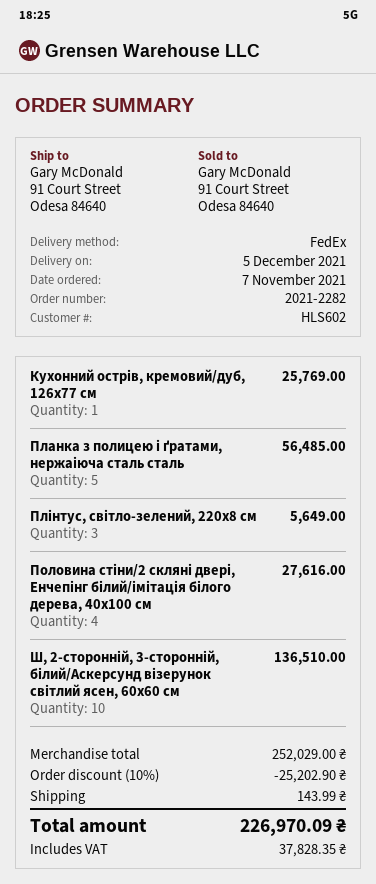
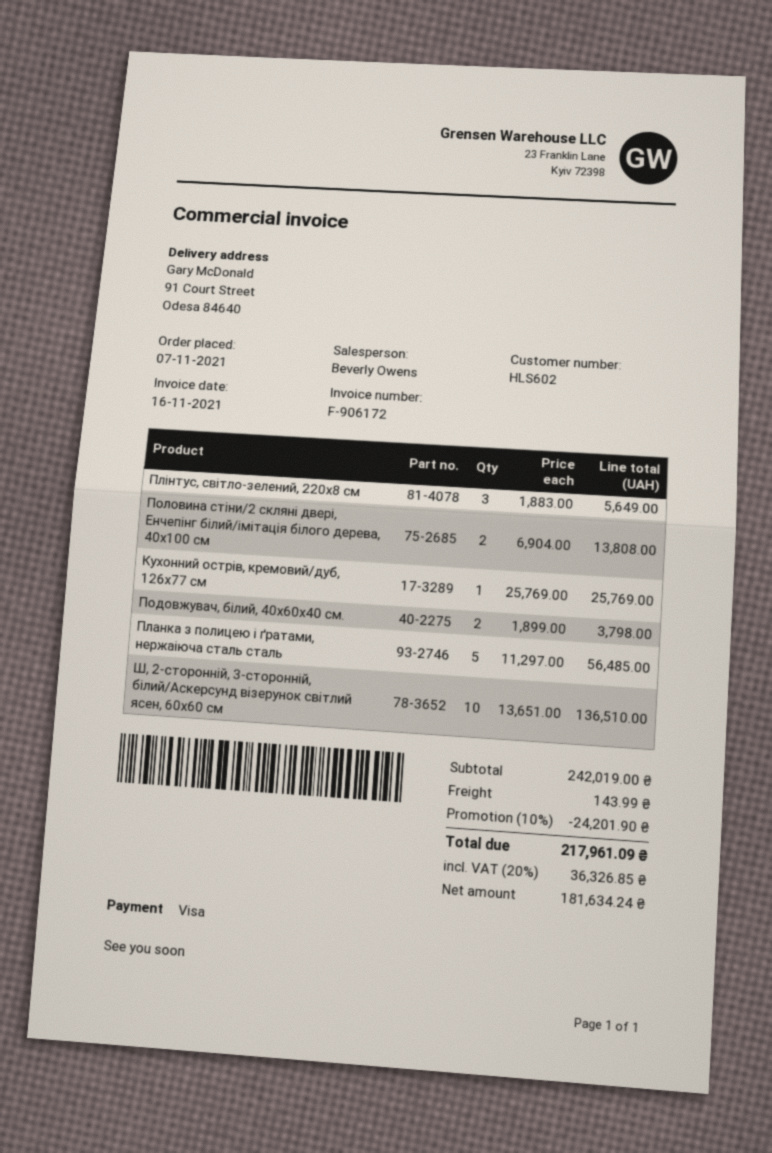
Половина стіни/2 скляні двері, Енчепінг білий/імітація білого дерева, 40х100 см: 4 for 27616.00 -> 2 for 13808.00
Подовжувач, білий, 40х60х40 см.: none -> 2 for 3798.00
subtotal: 252029.00 -> 242019.00
discount: 10% = 25202.90 -> 10% = 24201.90
tax: 37828.35 -> 36326.85
total: 226970.09 -> 217961.09

